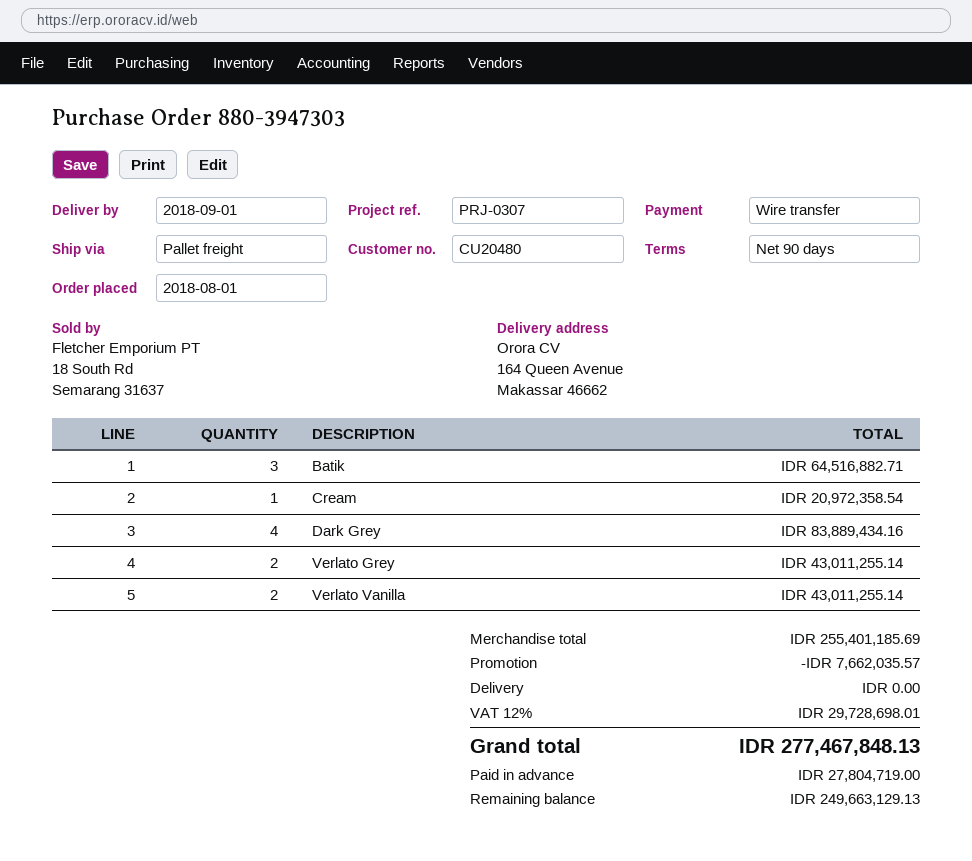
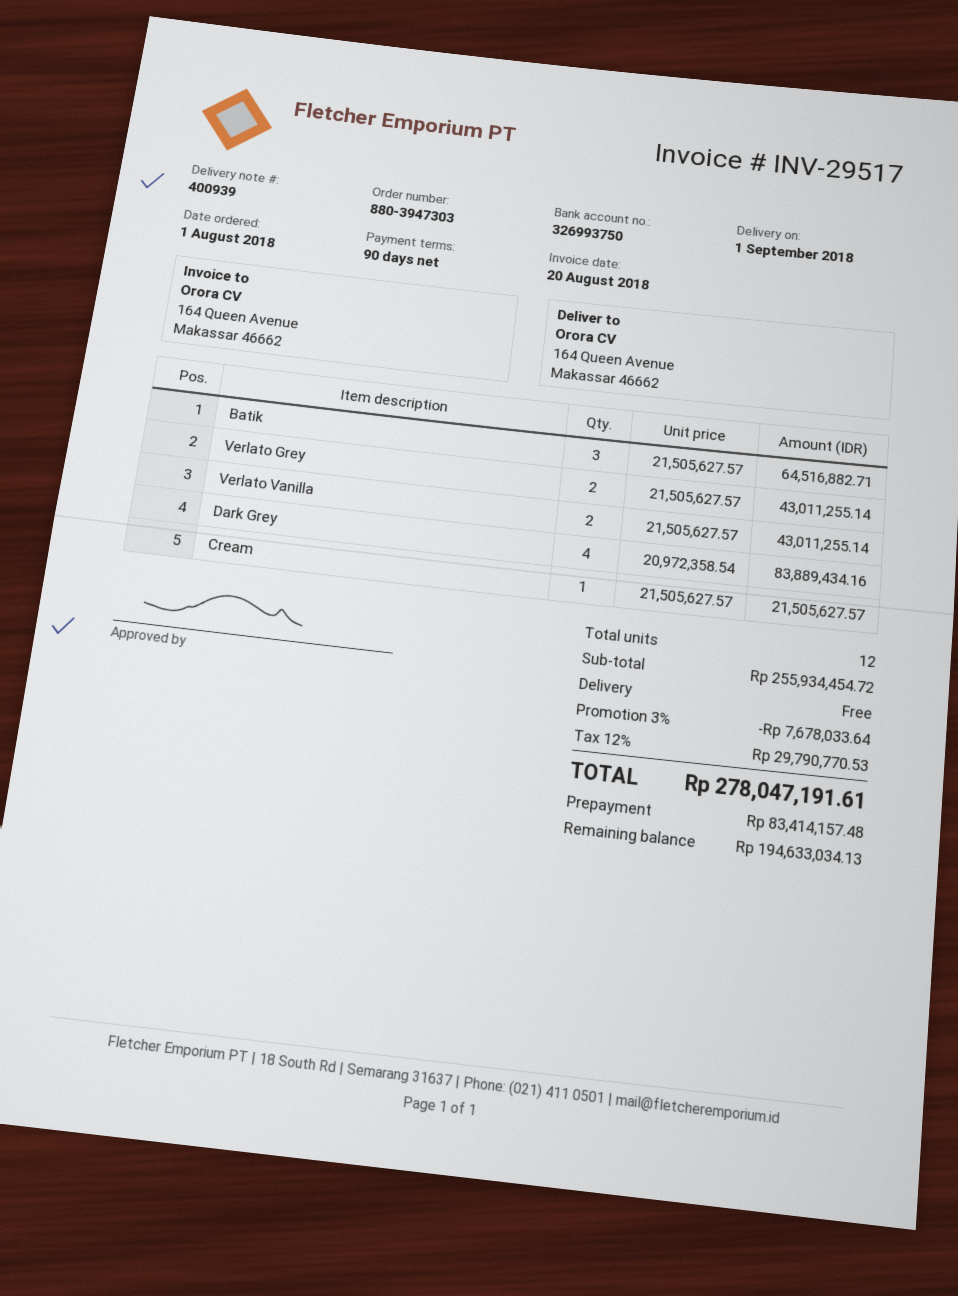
Cream: 1 for 20972358.54 -> 1 for 21505627.57
subtotal: 255401185.69 -> 255934454.72
discount: 7662035.57 -> 7678033.64
tax: 12% = 29728698.01 -> 12% = 29790770.53
total: 277467848.13 -> 278047191.61
deposit: 27804719.00 -> 83414157.48
balance: 249663129.13 -> 194633034.13

